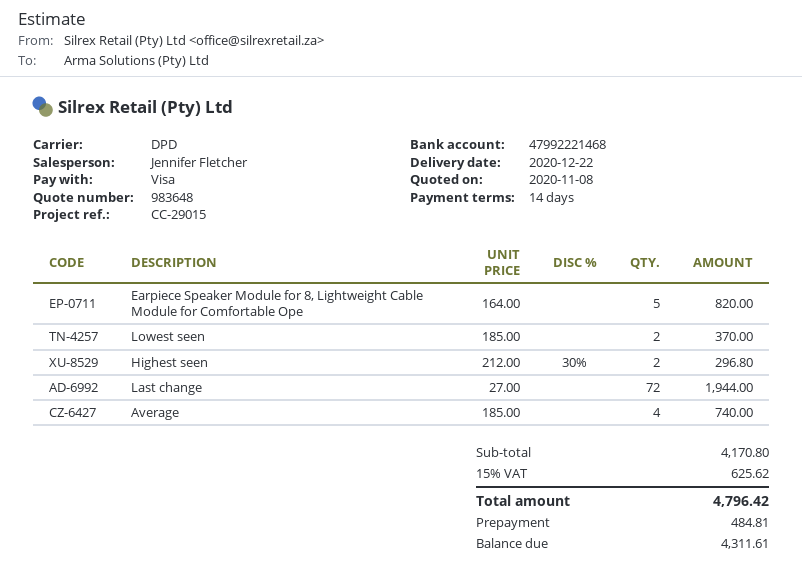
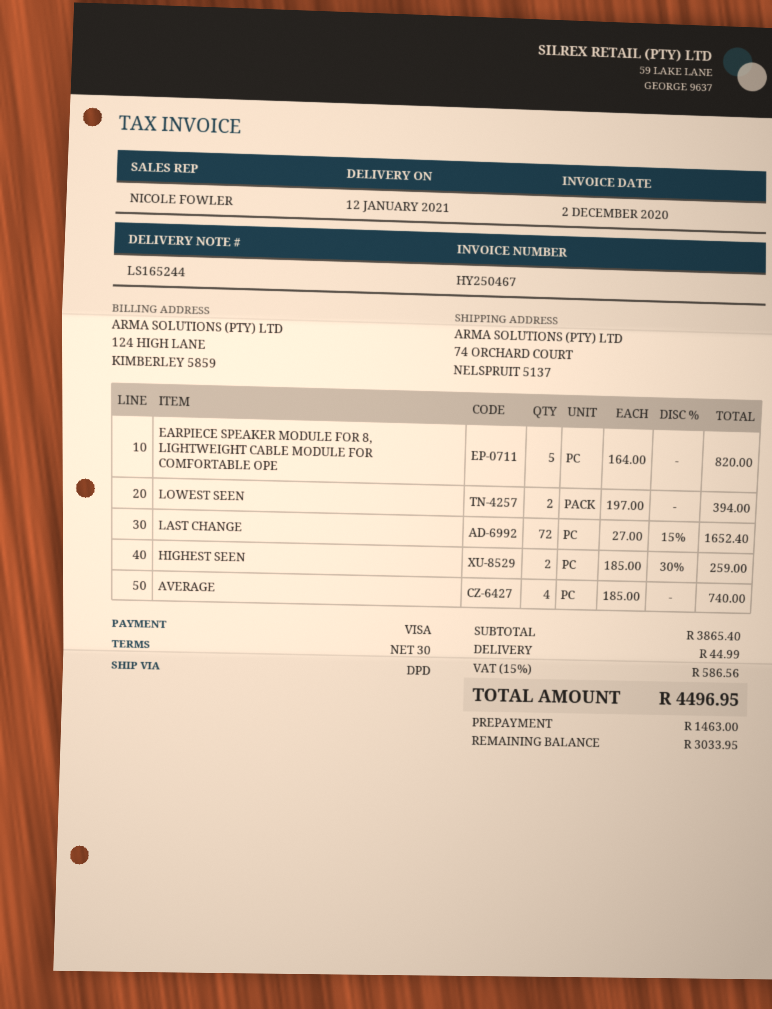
delivery date: 2020-12-22 -> 2021-01-12
payment terms: 14 days -> 30 days
sales rep: Jennifer Fletcher -> NICOLE FOWLER
Lowest seen: 2 x 185.00 = 370.00 -> 2 x 197.00 = 394.00
Highest seen: 2 x 212.00 - 30% = 296.80 -> 2 x 185.00 - 30% = 259.00
Last change: 72 x 27.00 = 1944.00 -> 72 x 27.00 - 15% = 1652.40
subtotal: 4170.80 -> 3865.40
shipping: none -> 44.99
tax: 15% = 625.62 -> 15% = 586.56
total: 4796.42 -> 4496.95
deposit: 484.81 -> 1463.00
balance: 4311.61 -> 3033.95

